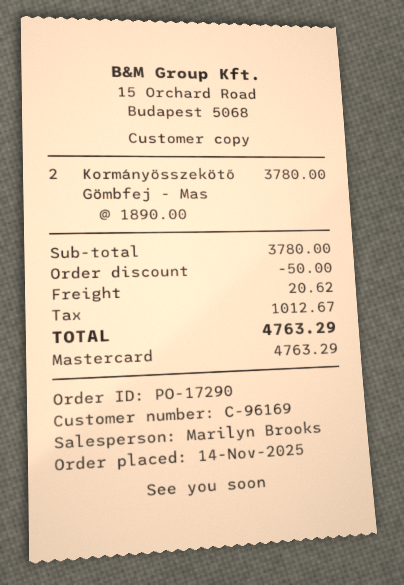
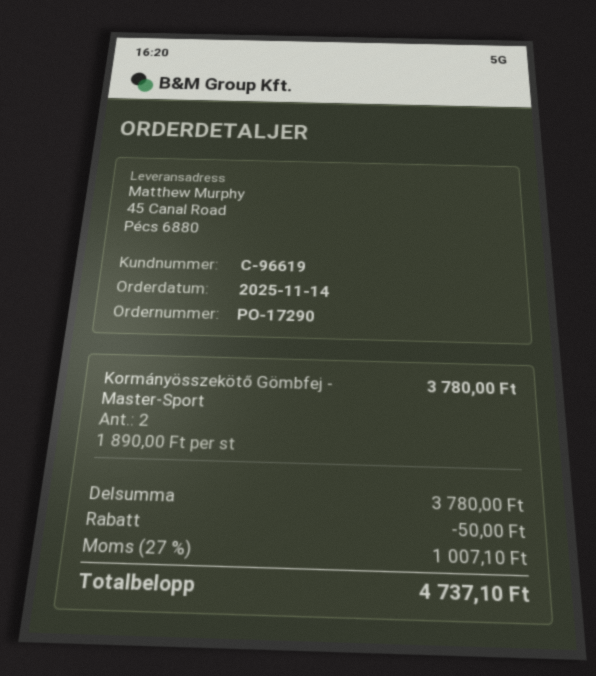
customer number: C-96169 -> C-96619
shipping: 20.62 -> none
tax: 1012.67 -> 1007.10
total: 4763.29 -> 4737.10

